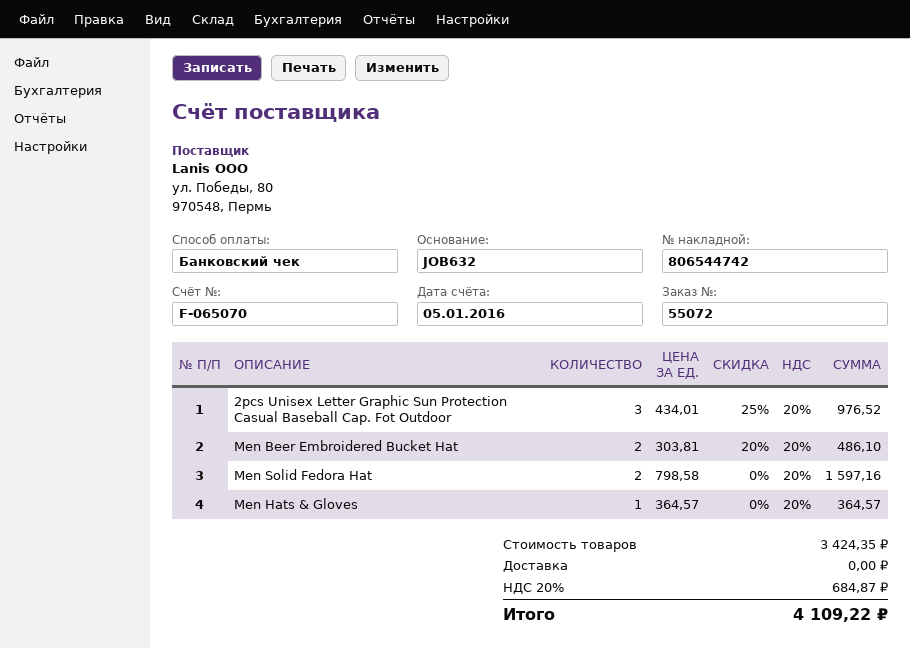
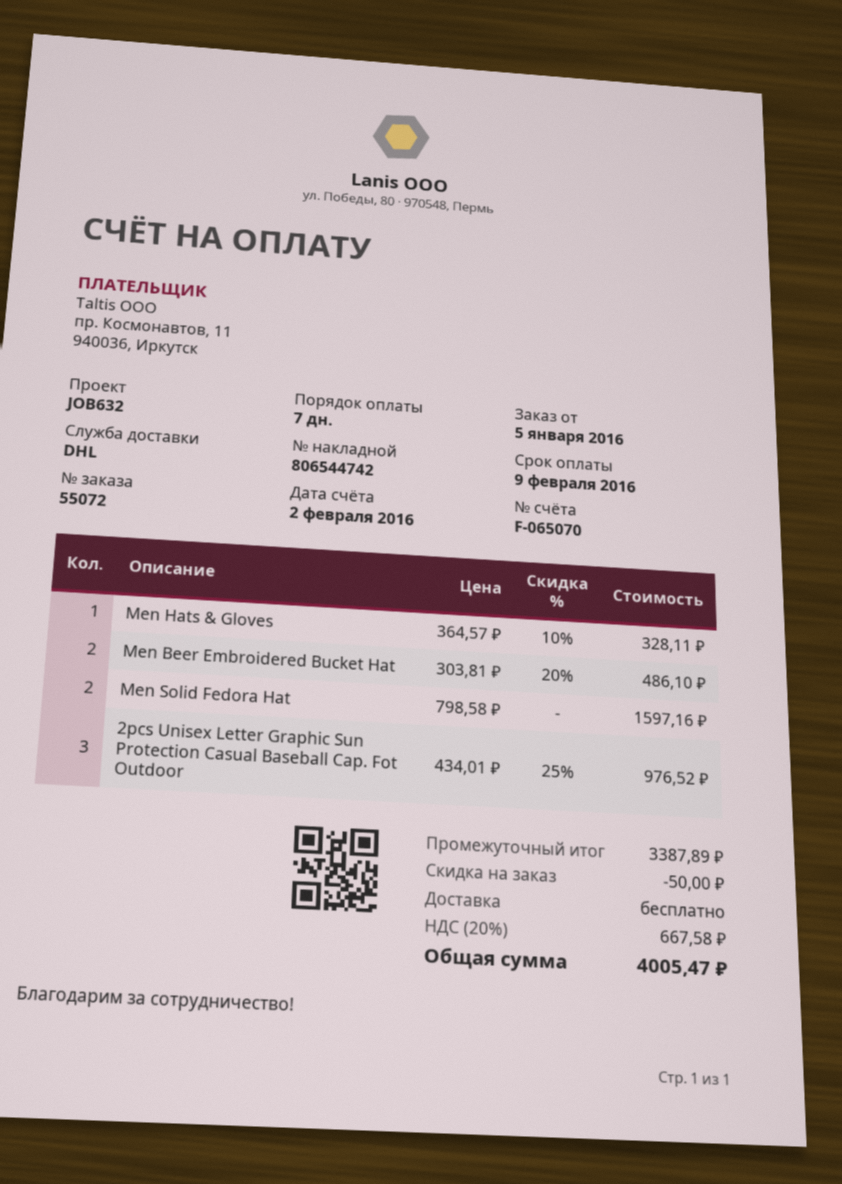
invoice date: 2016-01-05 -> 2016-02-02
Men Hats & Gloves: 1 x 364.57 = 364.57 -> 1 x 364.57 - 10% = 328.11
subtotal: 3424.35 -> 3387.89
discount: none -> 50.00
tax: 20% = 684.87 -> 20% = 667.58
total: 4109.22 -> 4005.47

